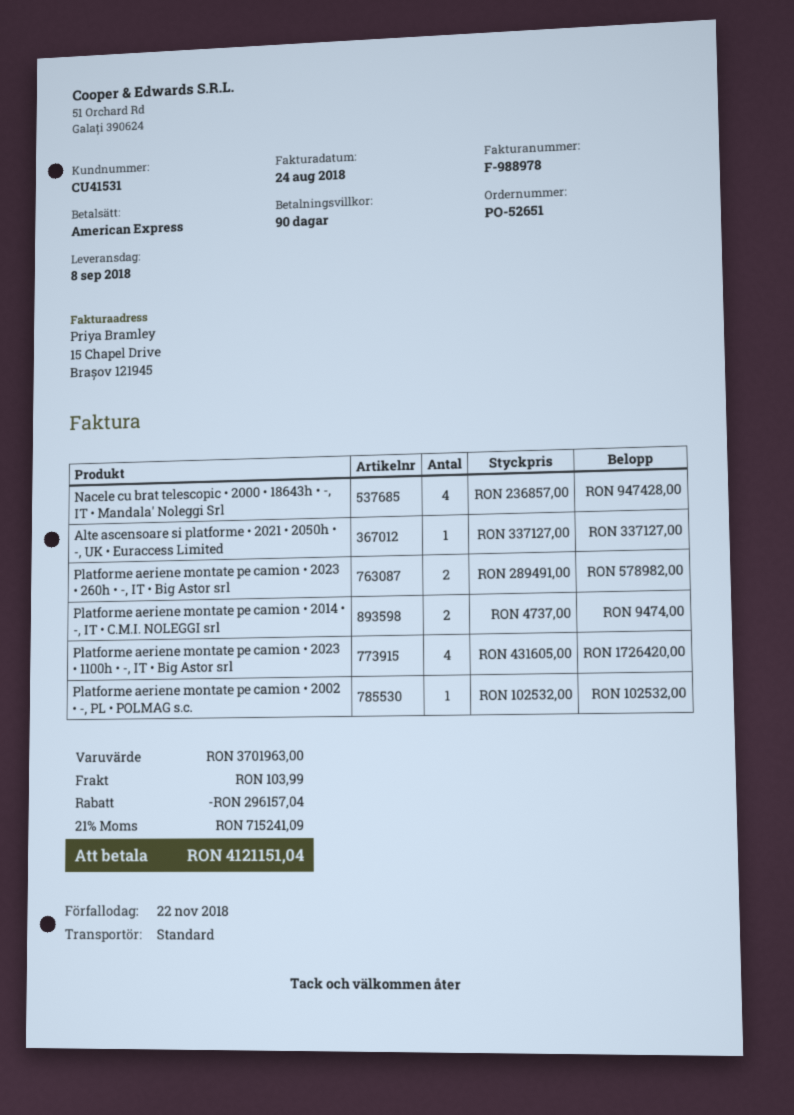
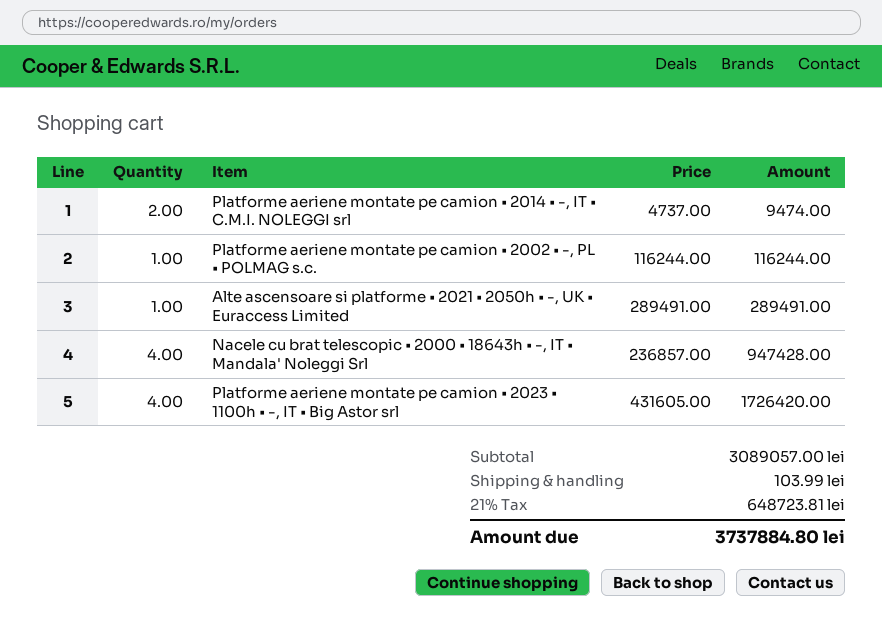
Alte ascensoare si platforme • 2021 • 2050h • -, UK • Euraccess Limited: 1 x 337127.00 = 337127.00 -> 1 x 289491.00 = 289491.00
Platforme aeriene montate pe camion • 2023 • 260h • -, IT • Big Astor srl: 2 x 289491.00 = 578982.00 -> none
Platforme aeriene montate pe camion • 2002 • -, PL • POLMAG s.c.: 1 x 102532.00 = 102532.00 -> 1 x 116244.00 = 116244.00
subtotal: 3701963.00 -> 3089057.00
discount: 296157.04 -> none
tax: 21% = 715241.09 -> 21% = 648723.81
total: 4121151.04 -> 3737884.80

